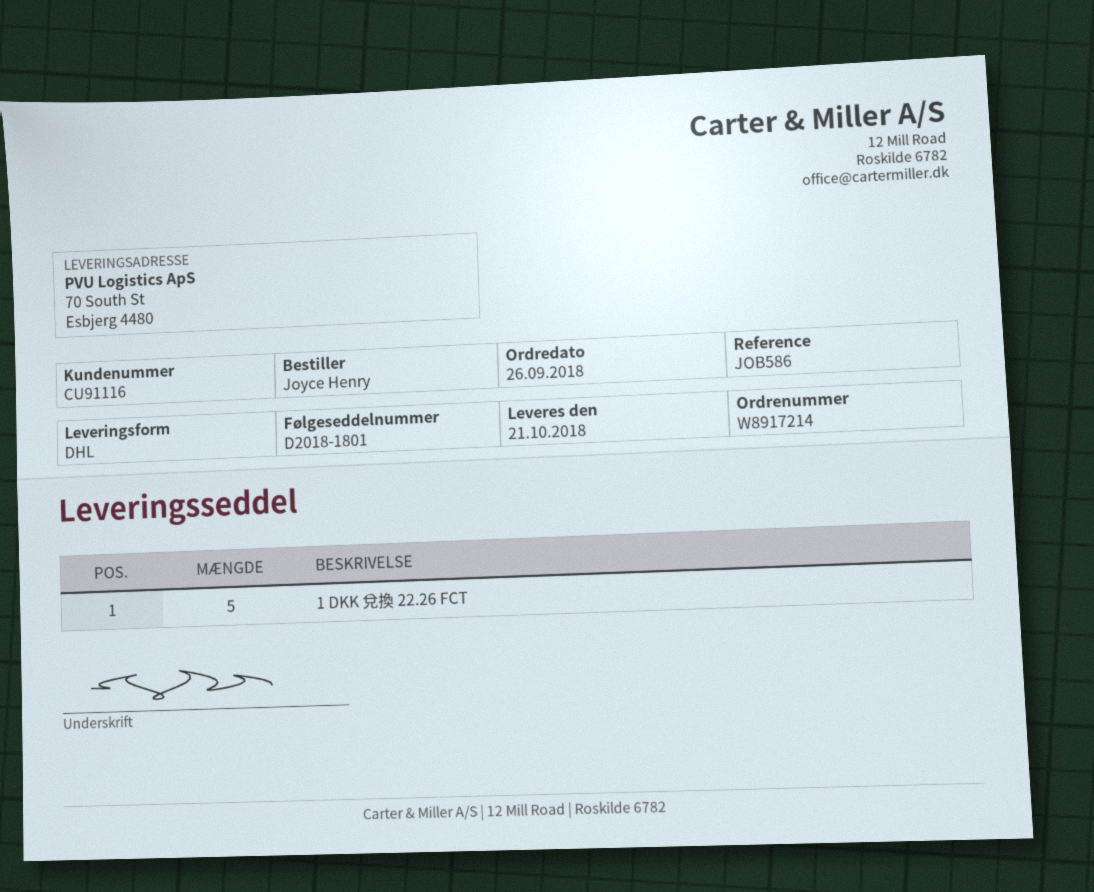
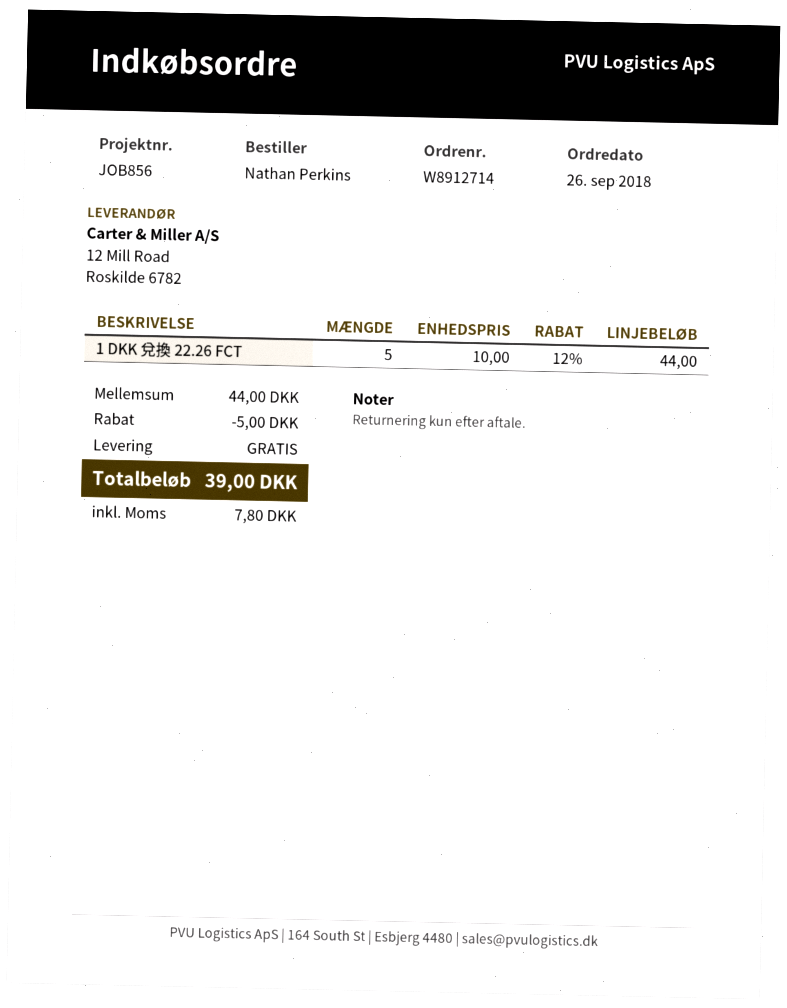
order number: W8917214 -> W8912714
reference: JOB586 -> JOB856
ordered by: Joyce Henry -> Nathan Perkins

